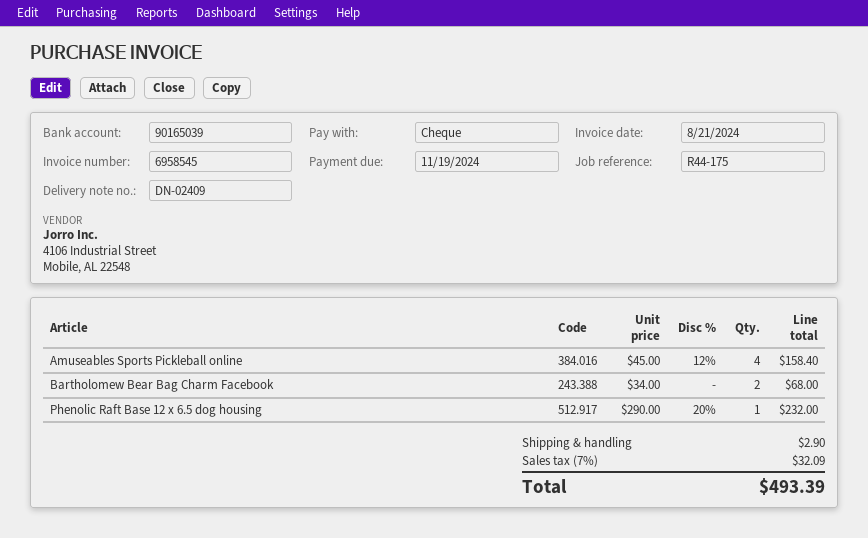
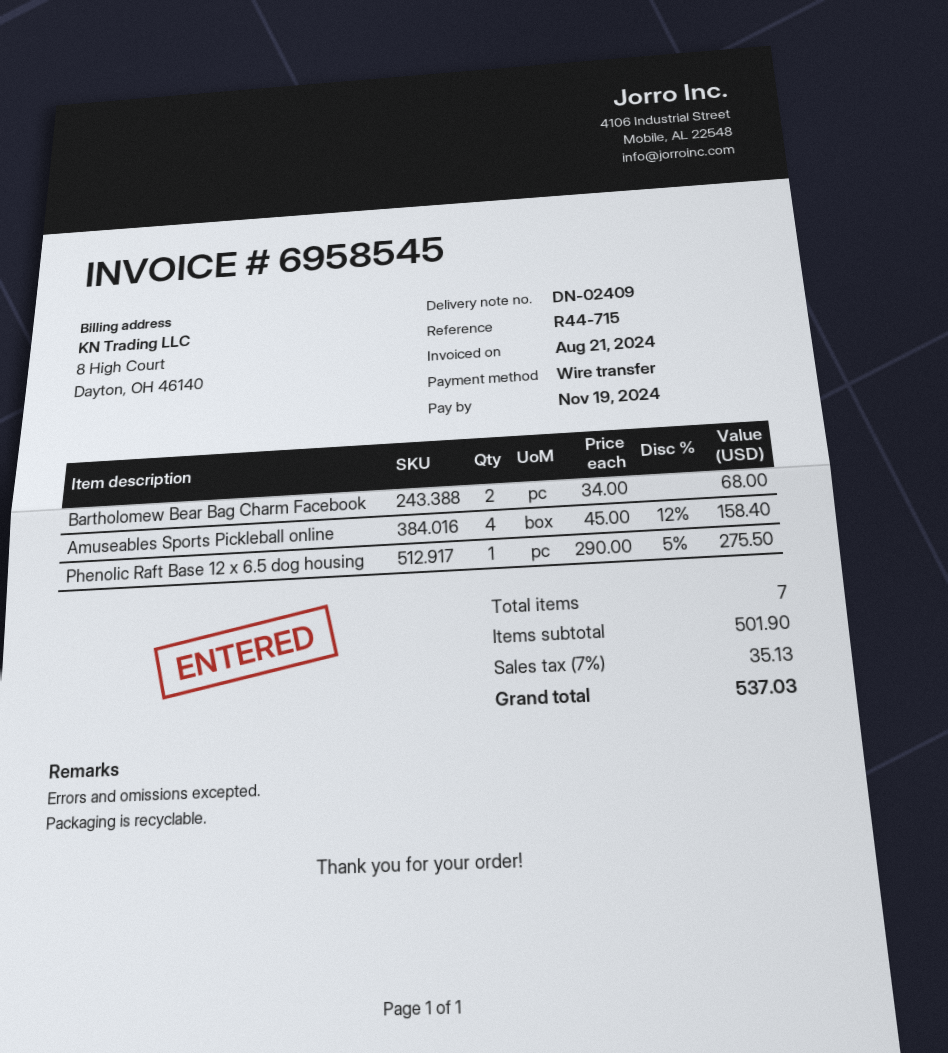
reference: R44-175 -> R44-715
payment method: cheque -> bank transfer
Phenolic Raft Base 12 x 6.5 dog housing: 1 x 290.00 - 20% = 232.00 -> 1 x 290.00 - 5% = 275.50
shipping: 2.90 -> none
tax: 7% = 32.09 -> 7% = 35.13
total: 493.39 -> 537.03

